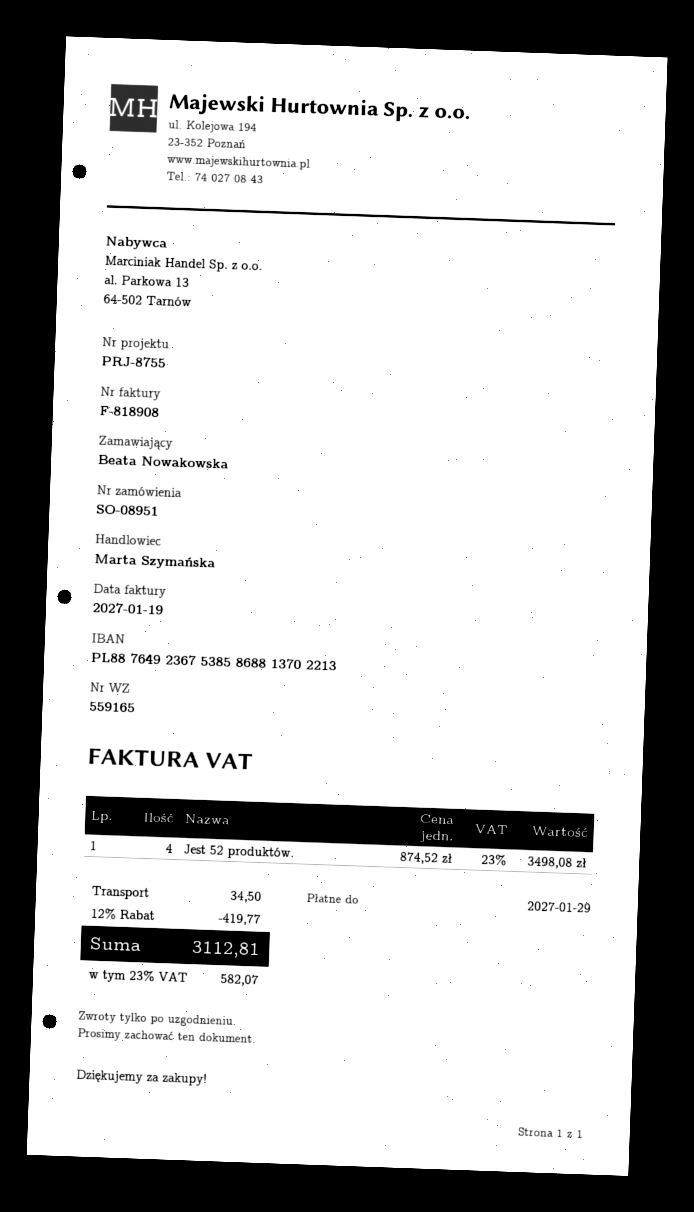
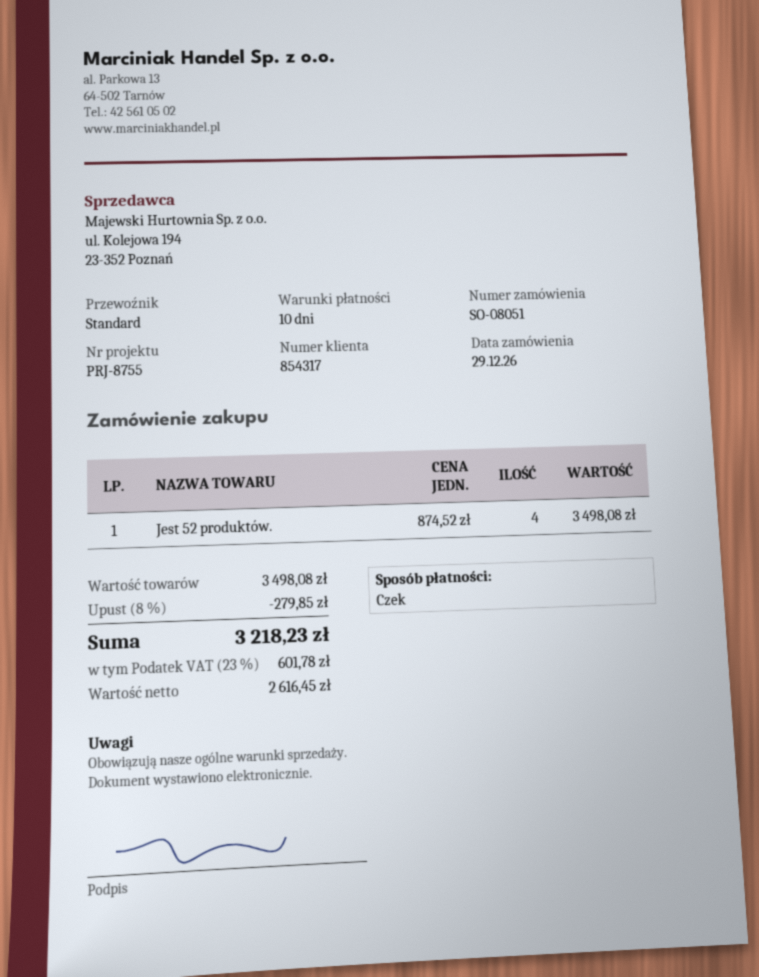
order number: SO-08951 -> SO-08051
discount: 12% = 419.77 -> 8% = 279.85
shipping: 34.50 -> none
tax: 23% = 582.07 -> 23% = 601.78
total: 3112.81 -> 3218.23

